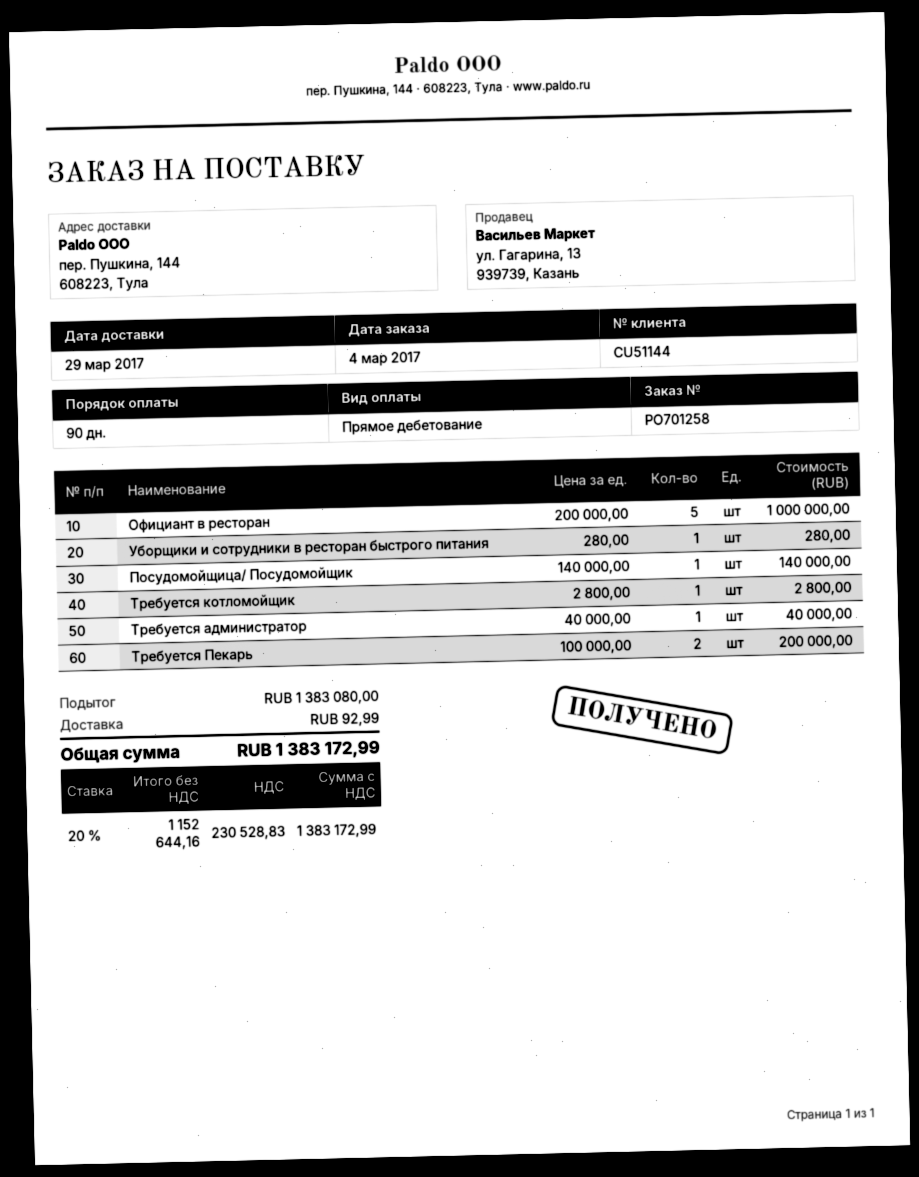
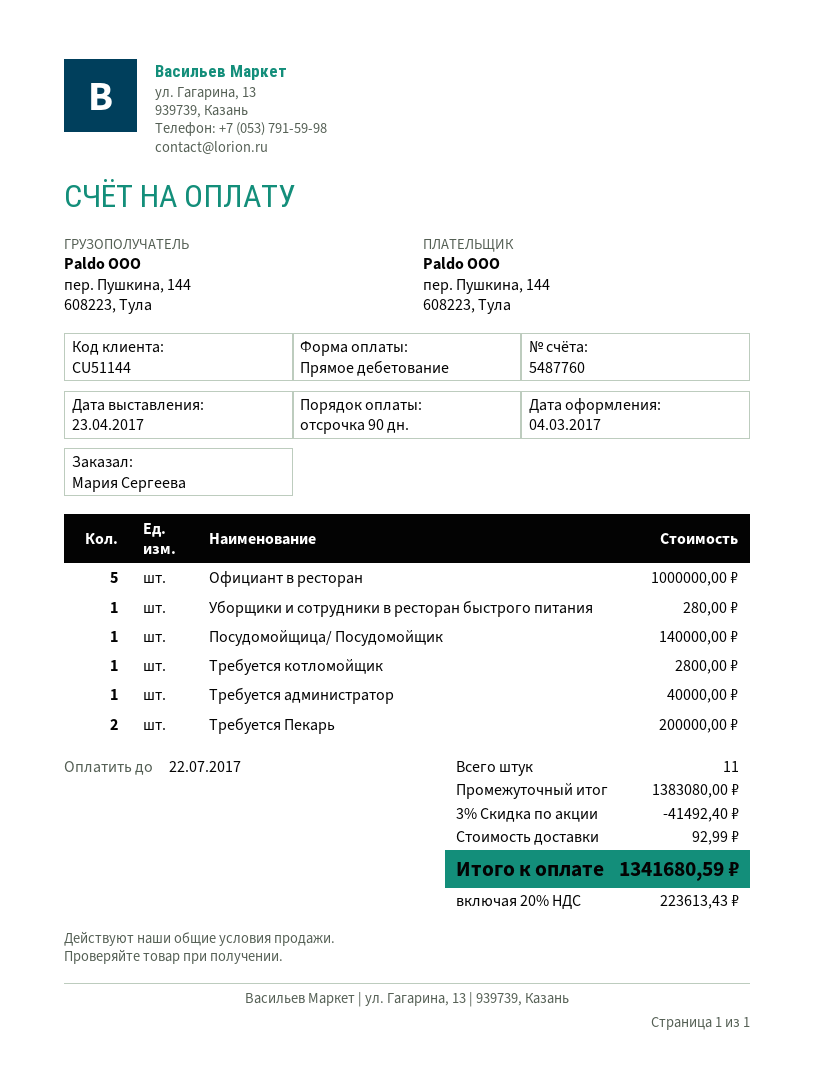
discount: none -> 3% = 41492.40
tax: 20% = 230528.83 -> 20% = 223613.43
total: 1383172.99 -> 1341680.59

